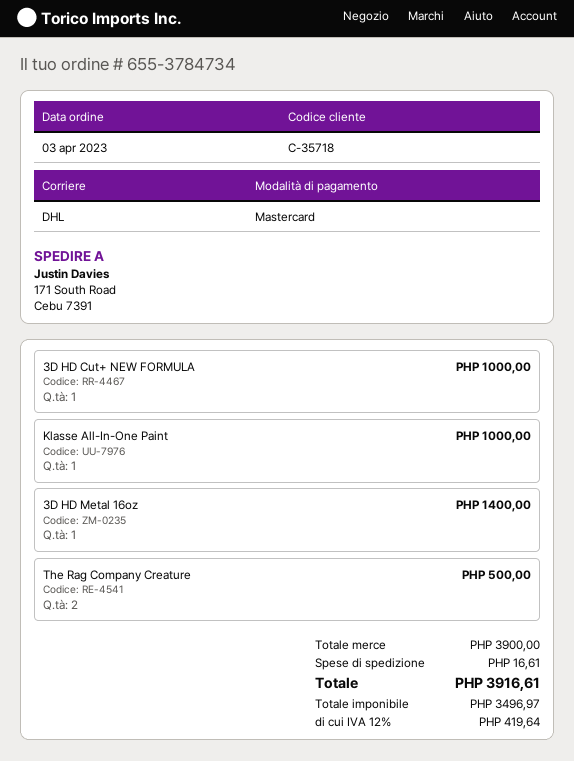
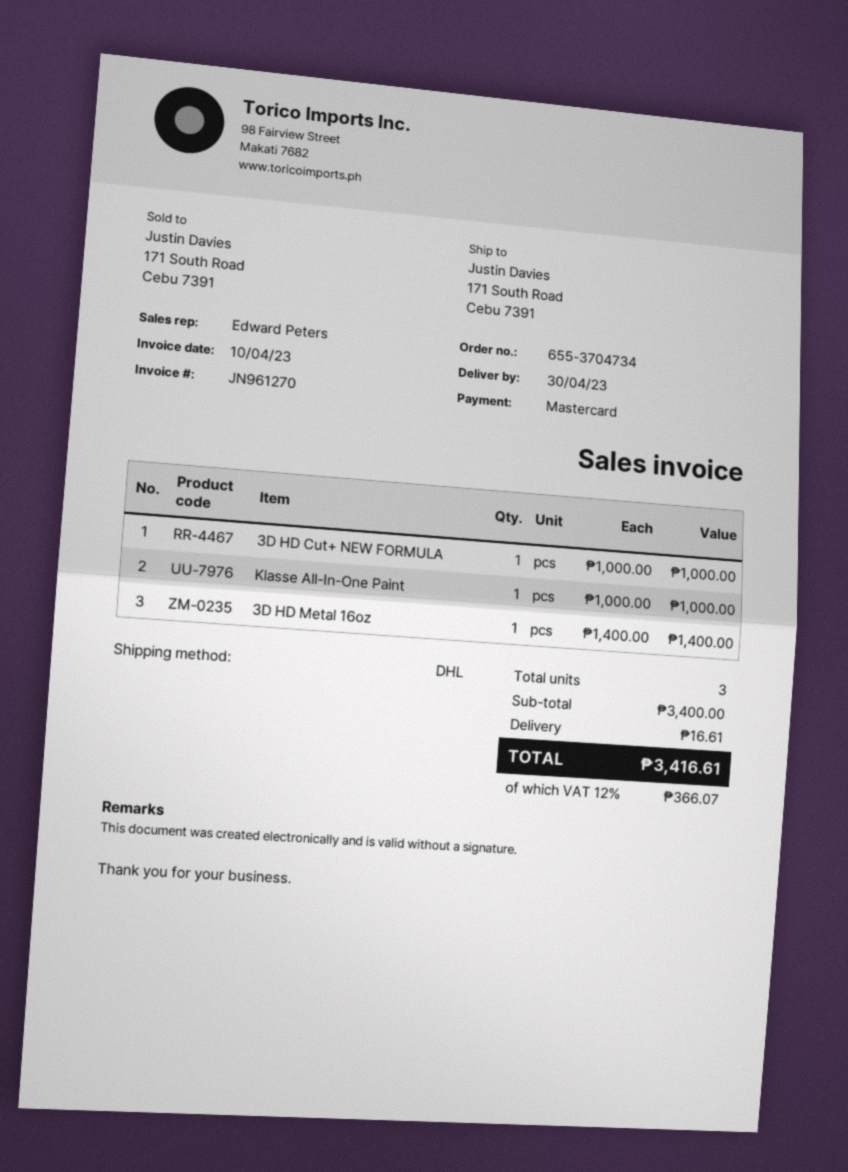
order number: 655-3784734 -> 655-3704734
The Rag Company Creature: 2 for 500.00 -> none
subtotal: 3900.00 -> 3400.00
tax: 12% = 419.64 -> 12% = 366.07
total: 3916.61 -> 3416.61

